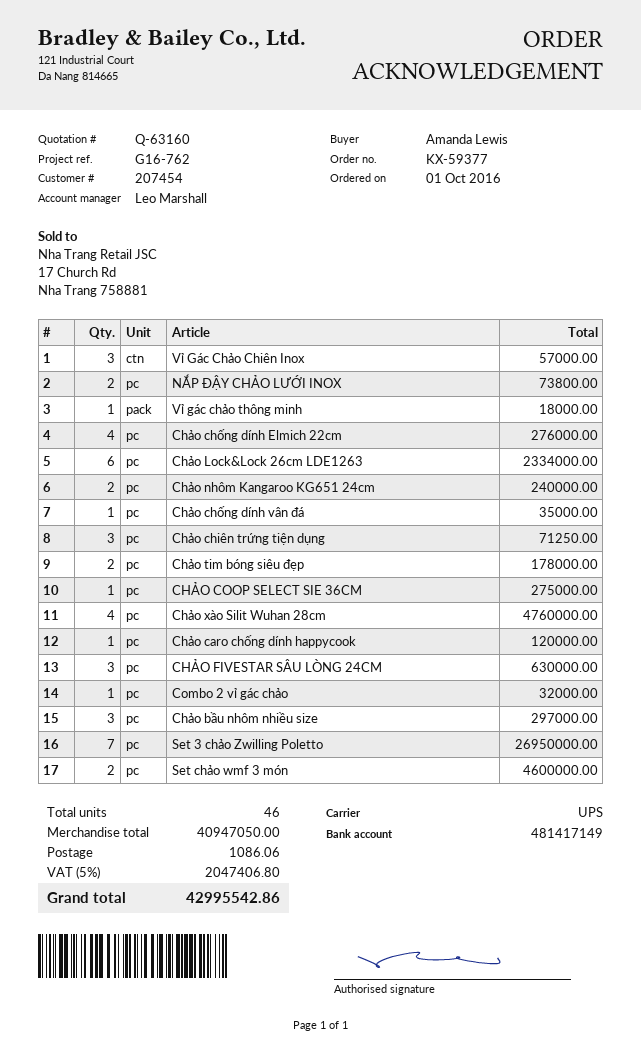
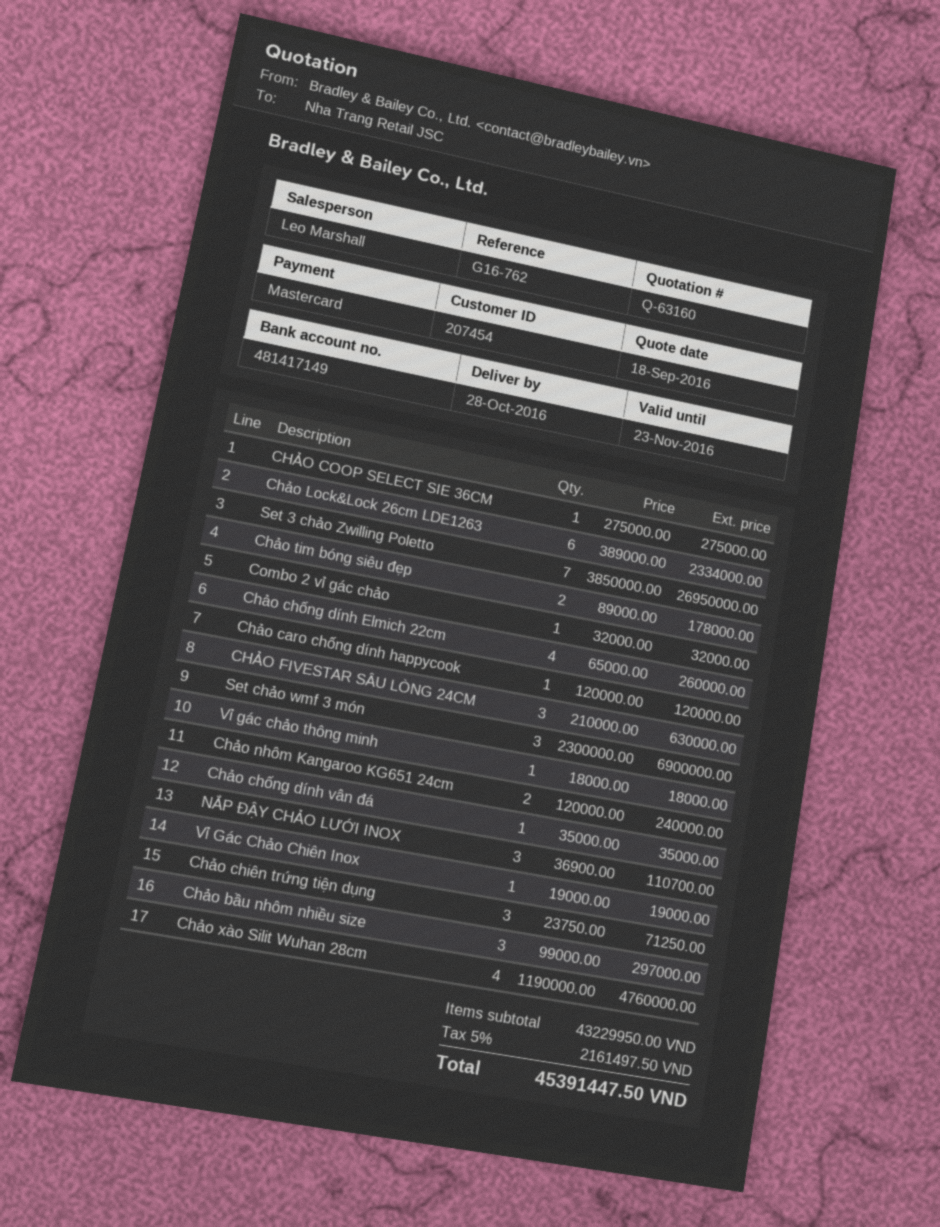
Vỉ Gác Chảo Chiên Inox: 3 for 57000.00 -> 1 for 19000.00
NẮP ĐẬY CHẢO LƯỚI INOX: 2 for 73800.00 -> 3 for 110700.00
Chảo chống dính Elmich 22cm: 4 for 276000.00 -> 4 for 260000.00
Set chảo wmf 3 món: 2 for 4600000.00 -> 3 for 6900000.00
subtotal: 40947050.00 -> 43229950.00
shipping: 1086.06 -> none
tax: 5% = 2047406.80 -> 5% = 2161497.50
total: 42995542.86 -> 45391447.50

